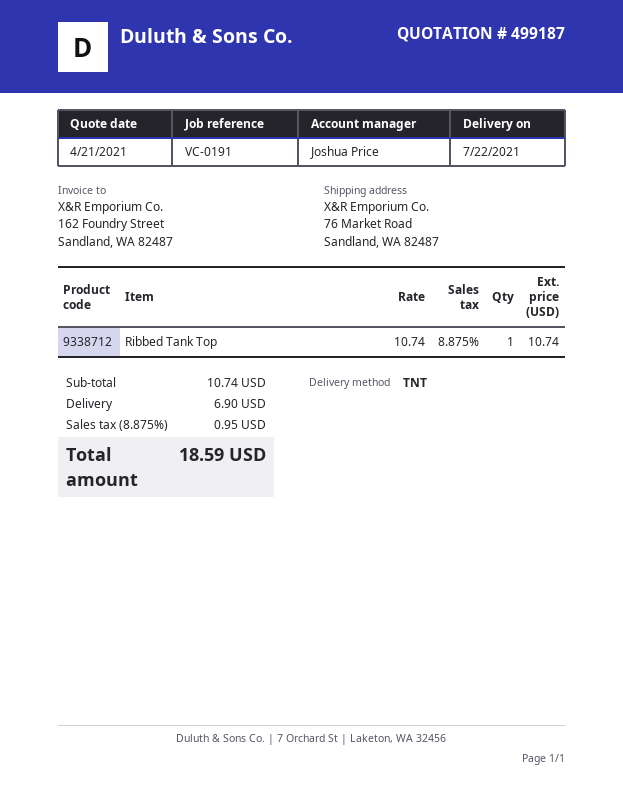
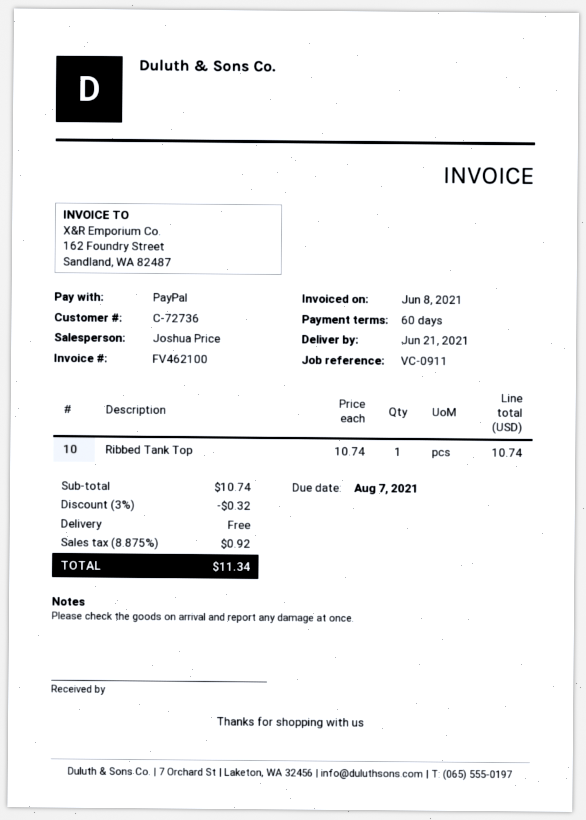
delivery date: 2021-07-22 -> 2021-06-21
reference: VC-0191 -> VC-0911
discount: none -> 3% = 0.32
shipping: 6.90 -> 0.00
tax: 8.875% = 0.95 -> 8.875% = 0.92
total: 18.59 -> 11.34

